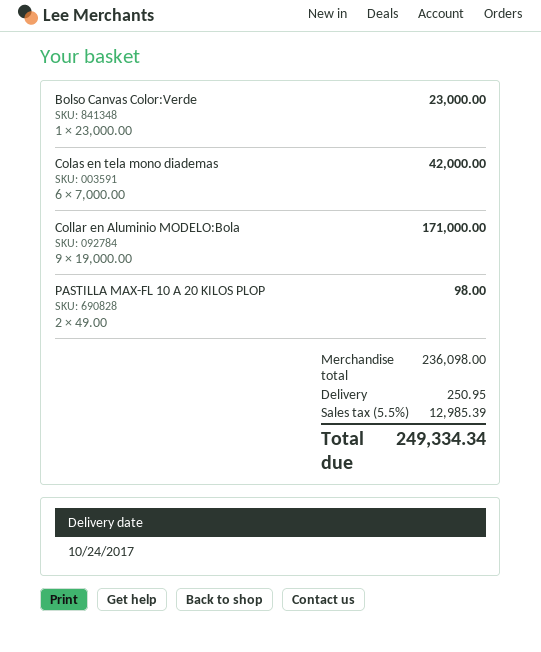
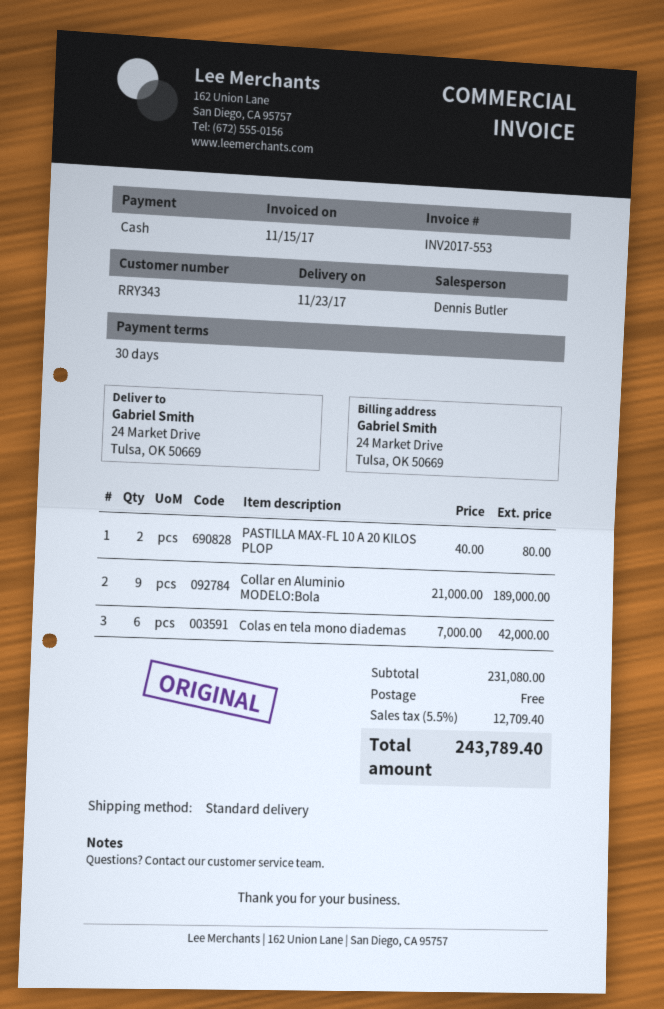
delivery date: 2017-10-24 -> 2017-11-23
Bolso Canvas Color:Verde: 1 x 23000.00 = 23000.00 -> none
Collar en Aluminio MODELO:Bola: 9 x 19000.00 = 171000.00 -> 9 x 21000.00 = 189000.00
PASTILLA MAX-FL 10 A 20 KILOS PLOP: 2 x 49.00 = 98.00 -> 2 x 40.00 = 80.00
subtotal: 236098.00 -> 231080.00
shipping: 250.95 -> 0.00
tax: 5.5% = 12985.39 -> 5.5% = 12709.40
total: 249334.34 -> 243789.40

